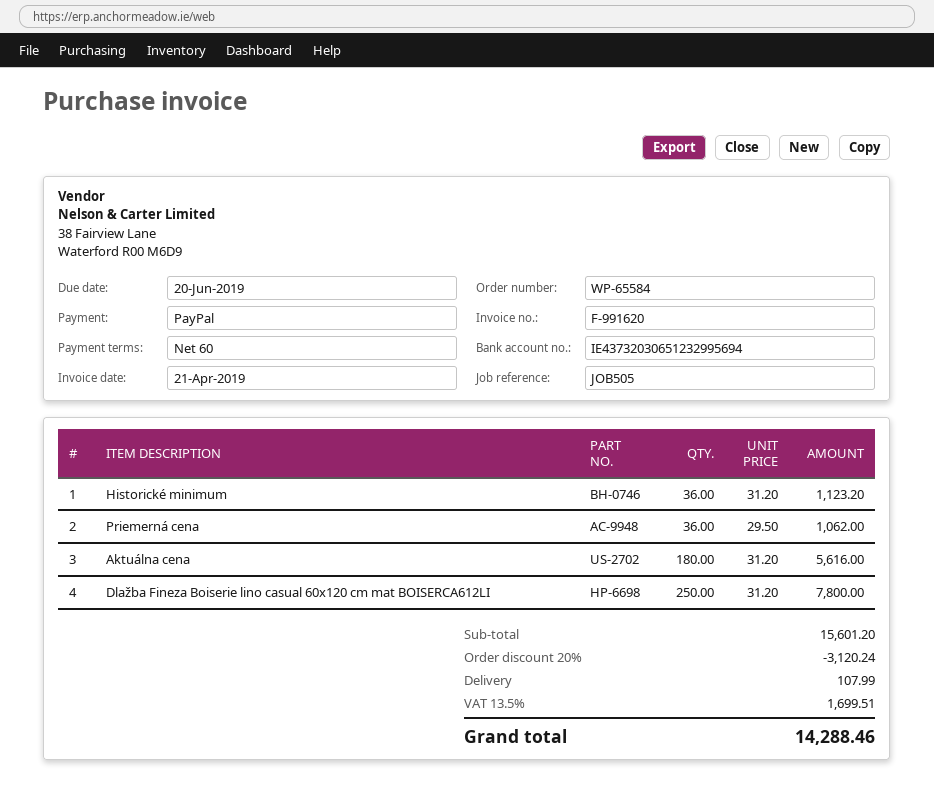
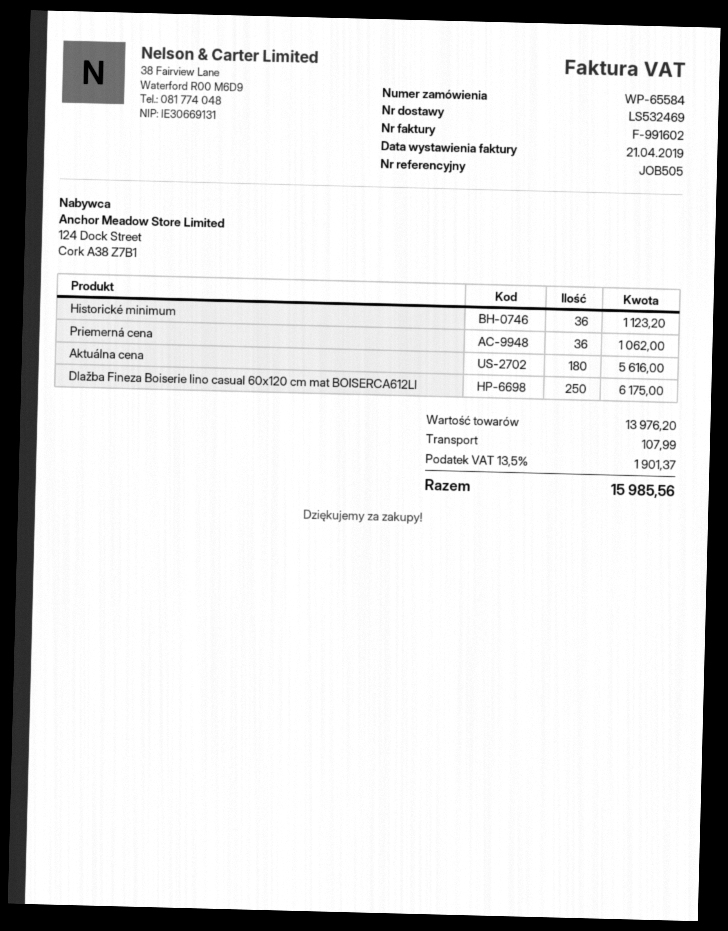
invoice number: F-991620 -> F-991602
Dlažba Fineza Boiserie lino casual 60x120 cm mat BOISERCA612LI: 250 for 7800.00 -> 250 for 6175.00
subtotal: 15601.20 -> 13976.20
discount: 20% = 3120.24 -> none
tax: 13.5% = 1699.51 -> 13.5% = 1901.37
total: 14288.46 -> 15985.56

